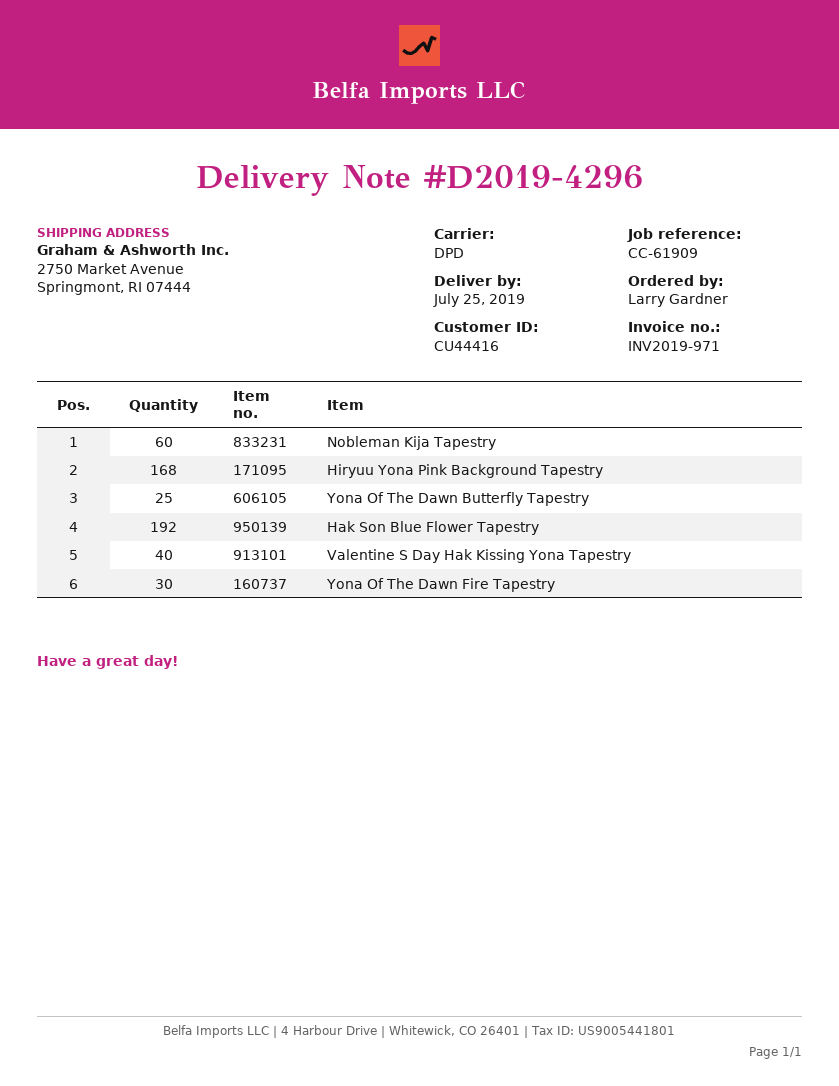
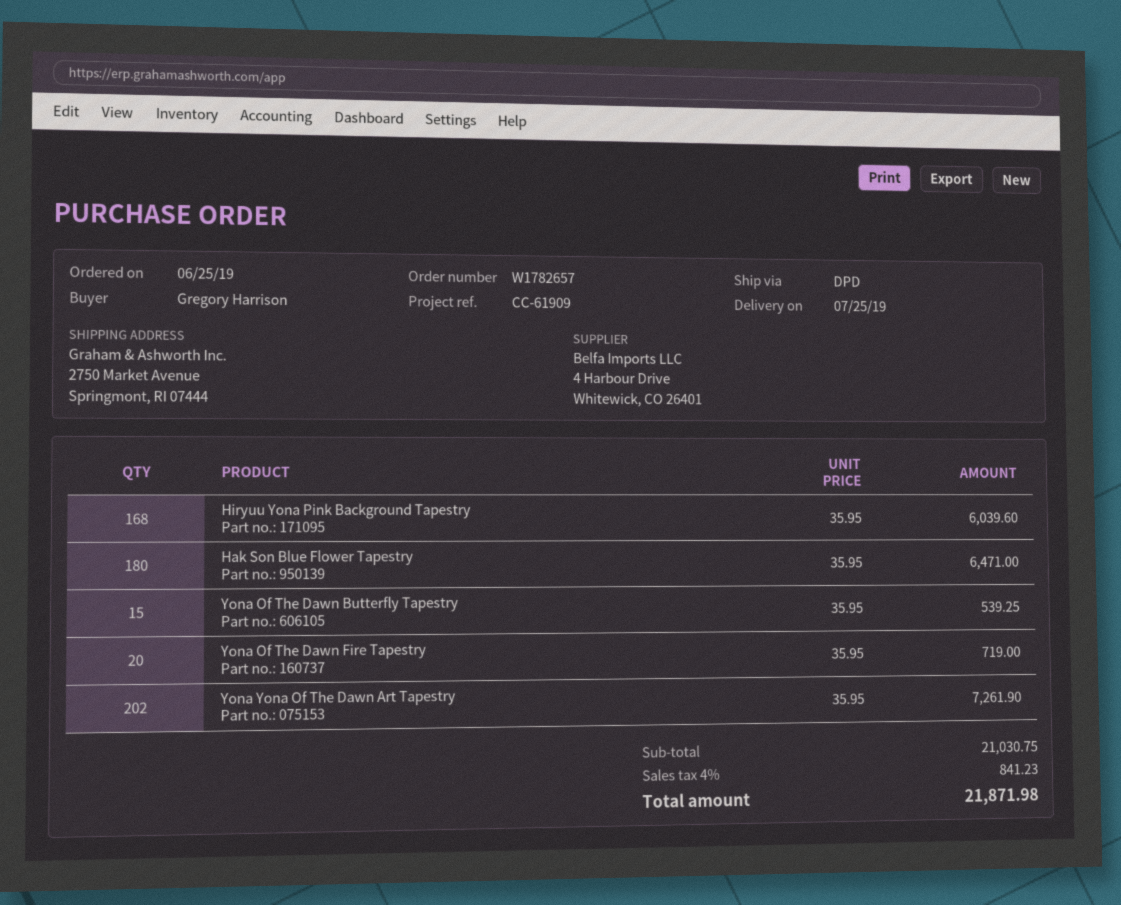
ordered by: Larry Gardner -> Gregory Harrison
Nobleman Kija Tapestry: 60 -> none
Yona Of The Dawn Butterfly Tapestry: 25 -> 15
Hak Son Blue Flower Tapestry: 192 -> 180
Valentine S Day Hak Kissing Yona Tapestry: 40 -> none
Yona Of The Dawn Fire Tapestry: 30 -> 20
Yona Yona Of The Dawn Art Tapestry: none -> 202

